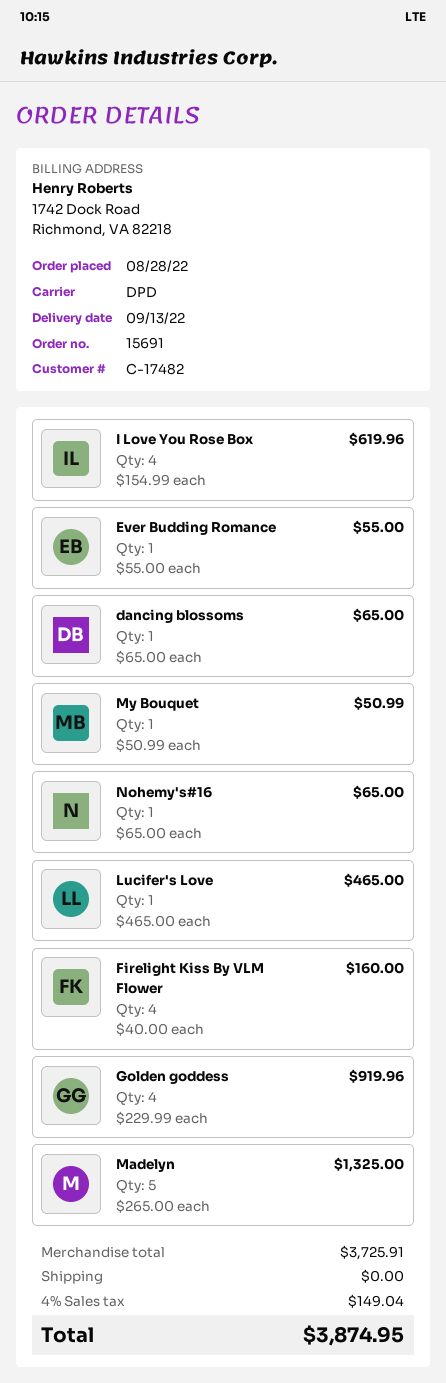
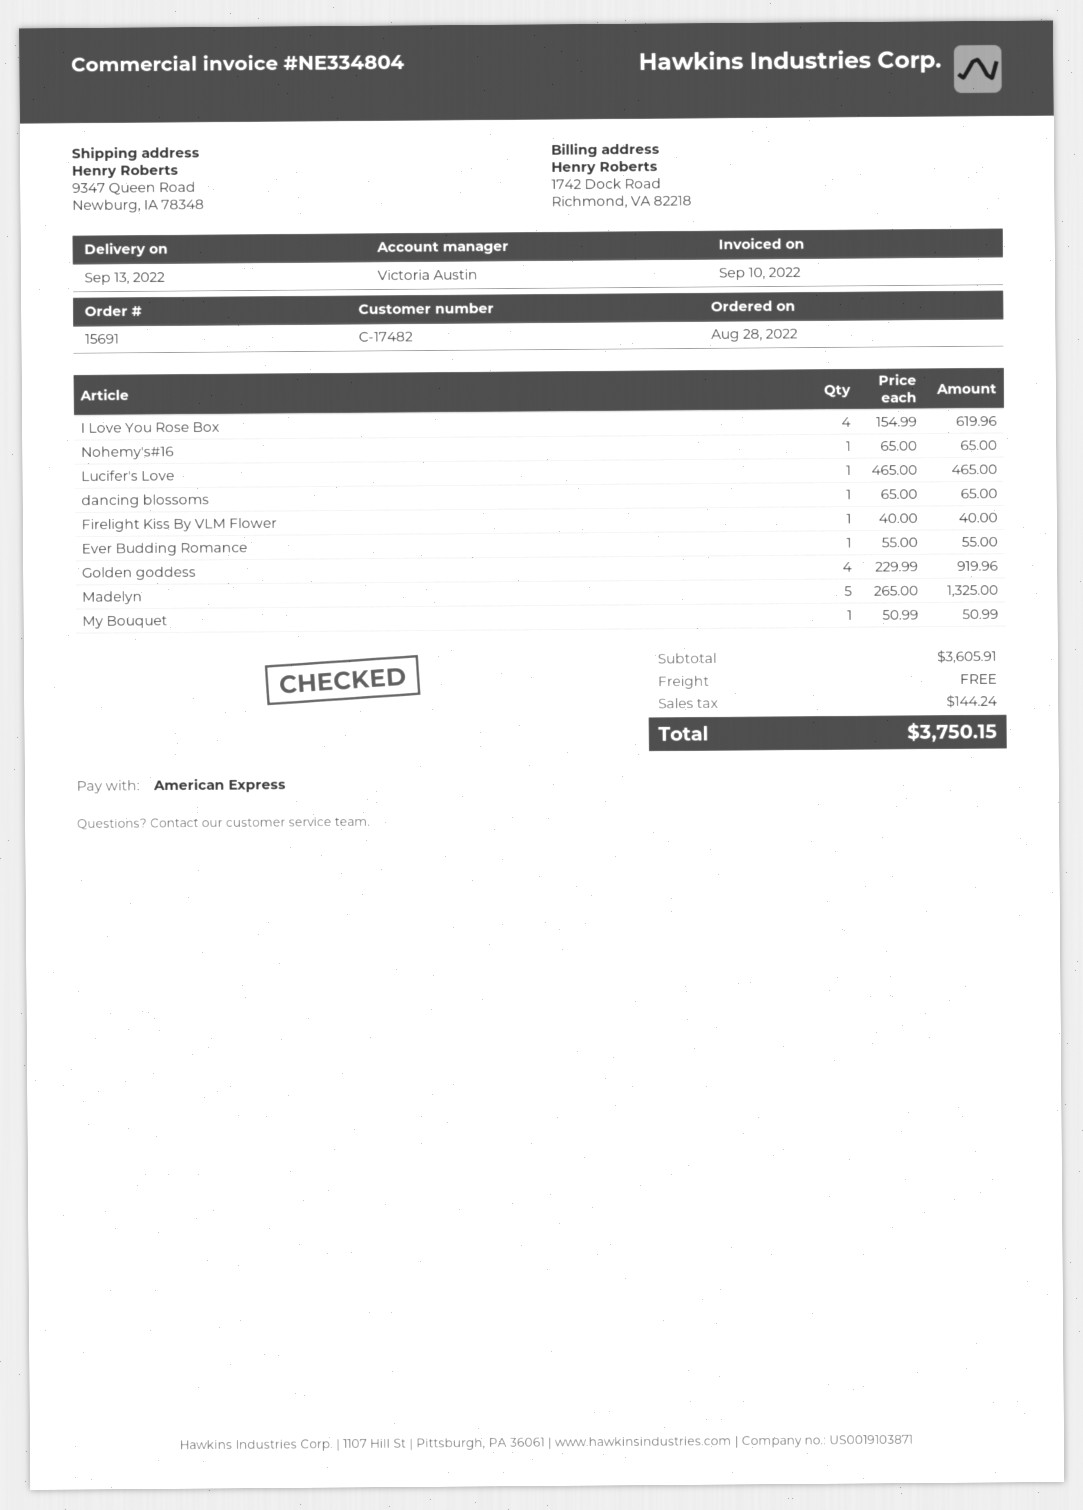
Firelight Kiss By VLM Flower: 4 x 40.00 = 160.00 -> 1 x 40.00 = 40.00
subtotal: 3725.91 -> 3605.91
tax: 149.04 -> 144.24
total: 3874.95 -> 3750.15

